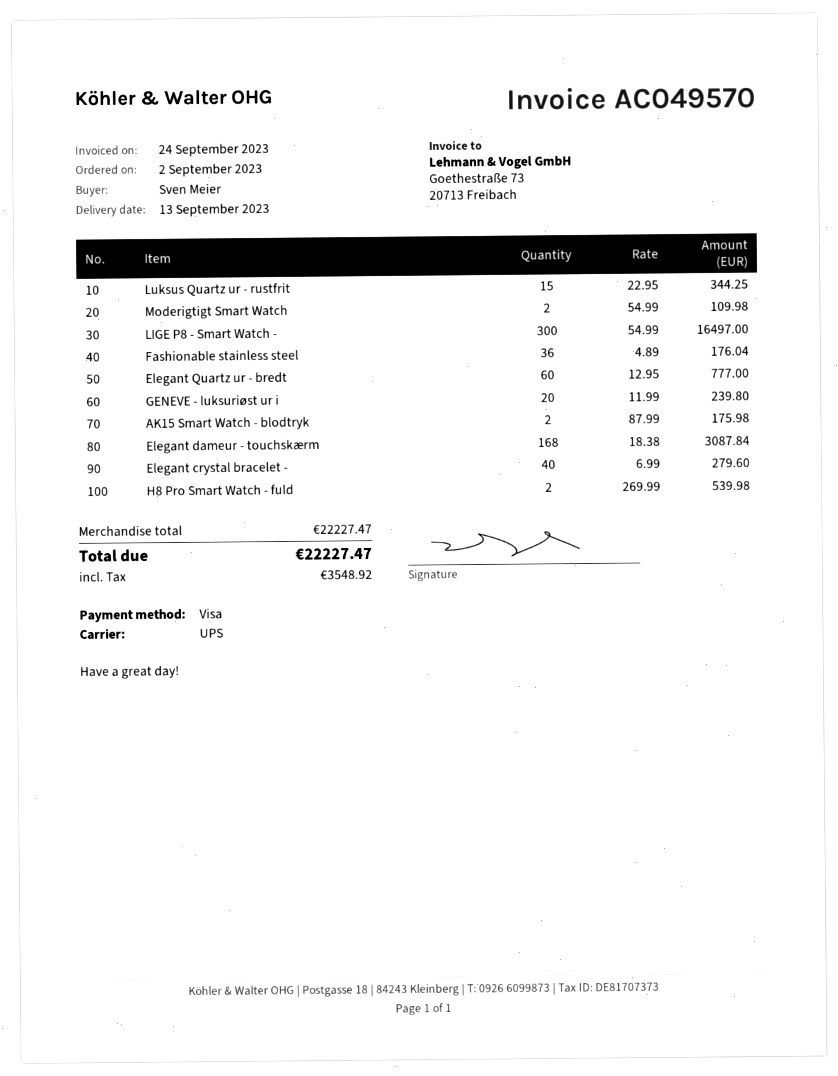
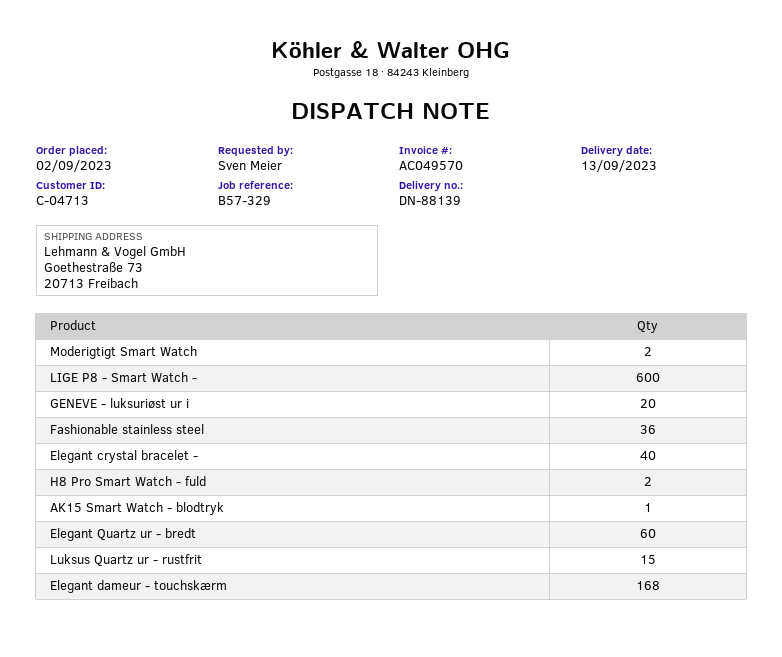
LIGE P8 - Smart Watch -: 300 -> 600
AK15 Smart Watch - blodtryk: 2 -> 1

